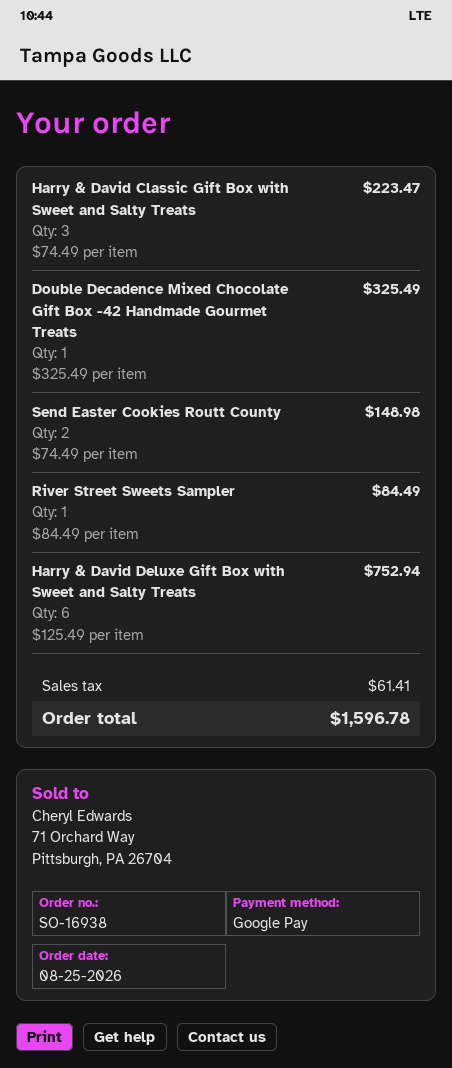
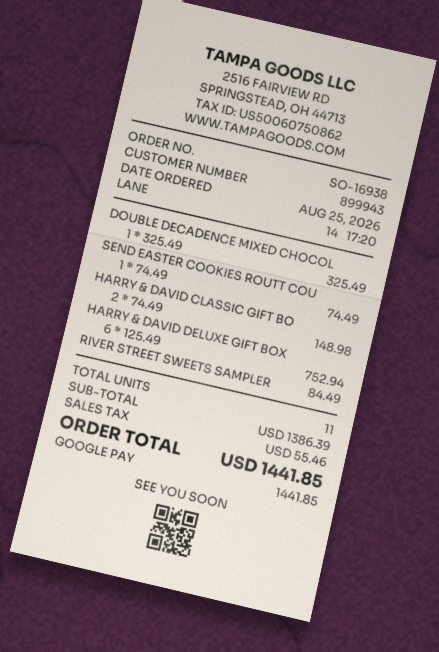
Harry & David Classic Gift Box with Sweet and Salty Treats: 3 x 74.49 = 223.47 -> 2 x 74.49 = 148.98
Send Easter Cookies Routt County: 2 x 74.49 = 148.98 -> 1 x 74.49 = 74.49
tax: 61.41 -> 55.46
total: 1596.78 -> 1441.85

